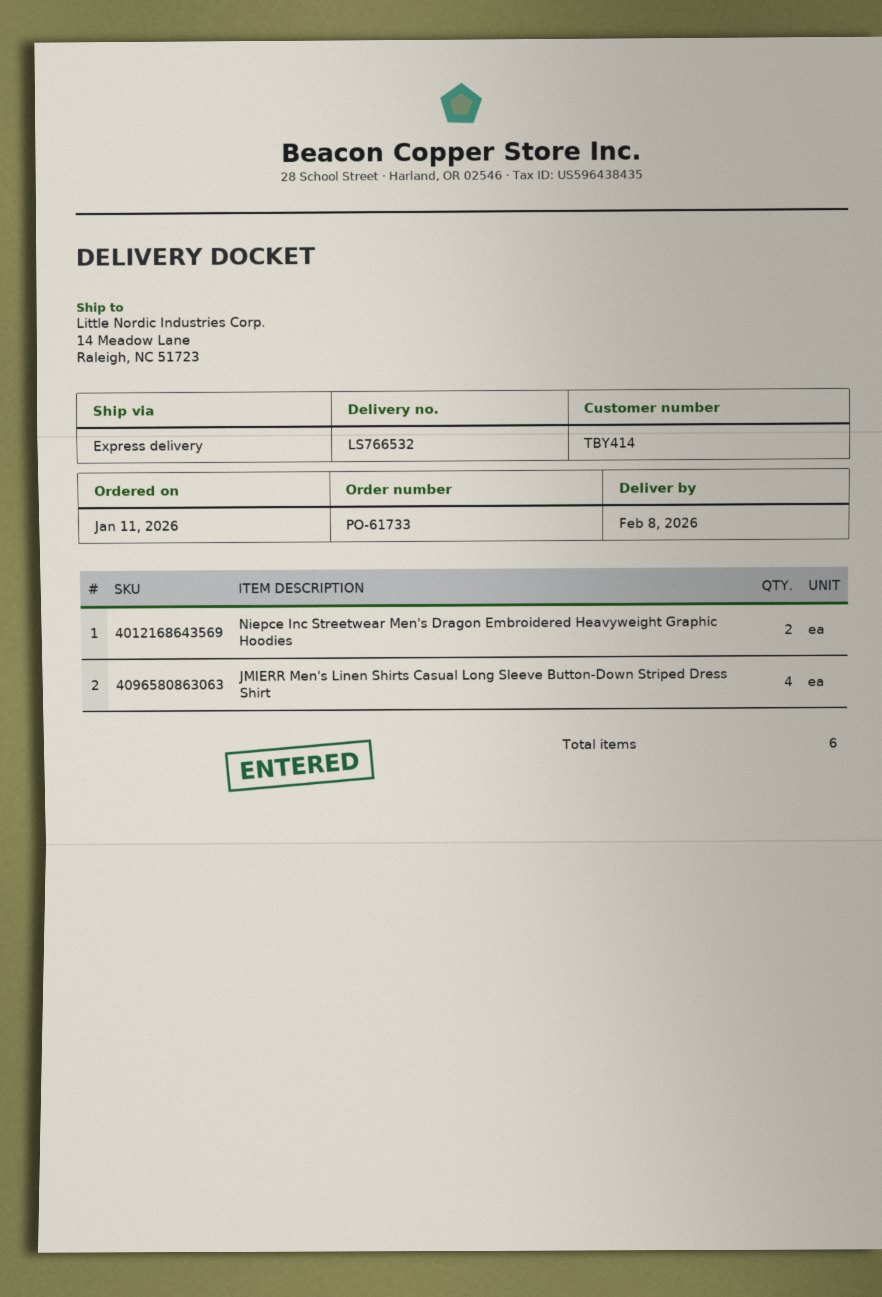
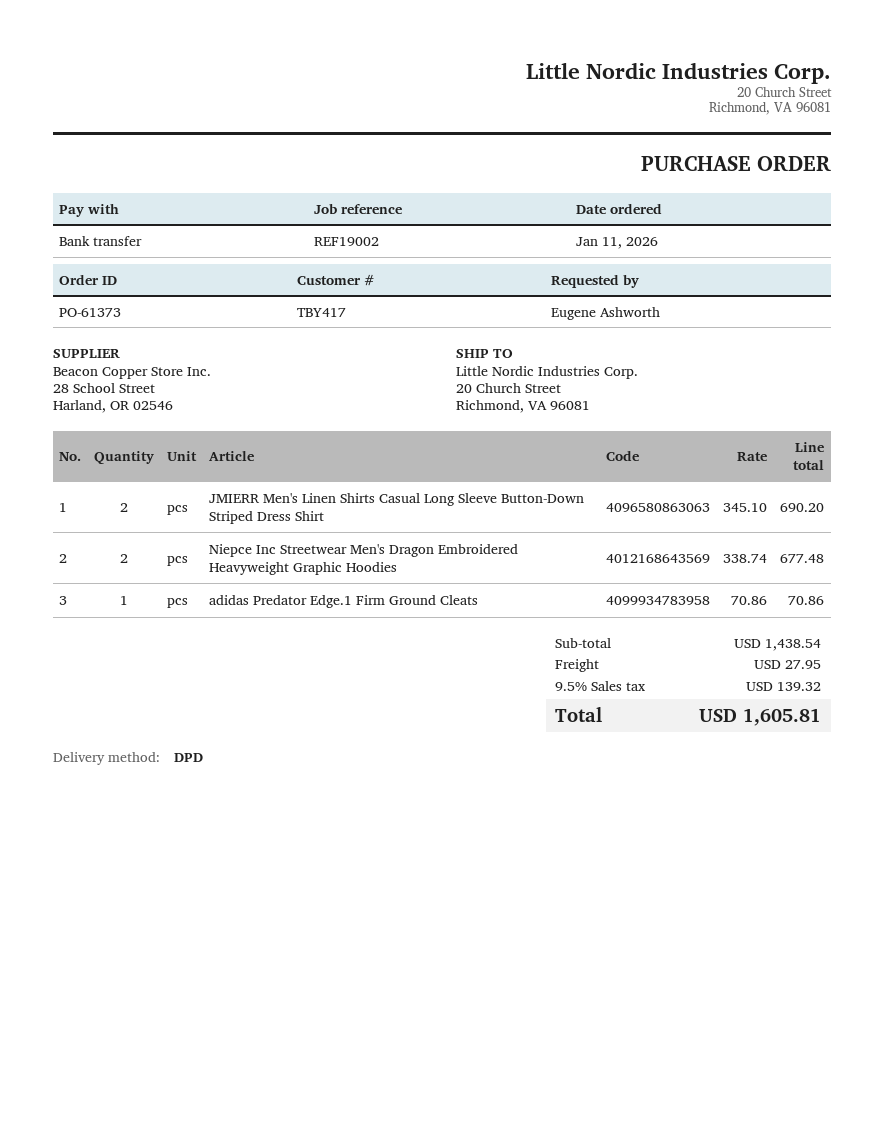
order number: PO-61733 -> PO-61373
customer number: TBY414 -> TBY417
shipping method: express -> DPD
ship to: 14 Meadow Lane, Raleigh, NC 51723 -> 20 Church Street, Richmond, VA 96081
JMIERR Men's Linen Shirts Casual Long Sleeve Button-Down Striped Dress Shirt: 4 -> 2
adidas Predator Edge.1 Firm Ground Cleats: none -> 1

